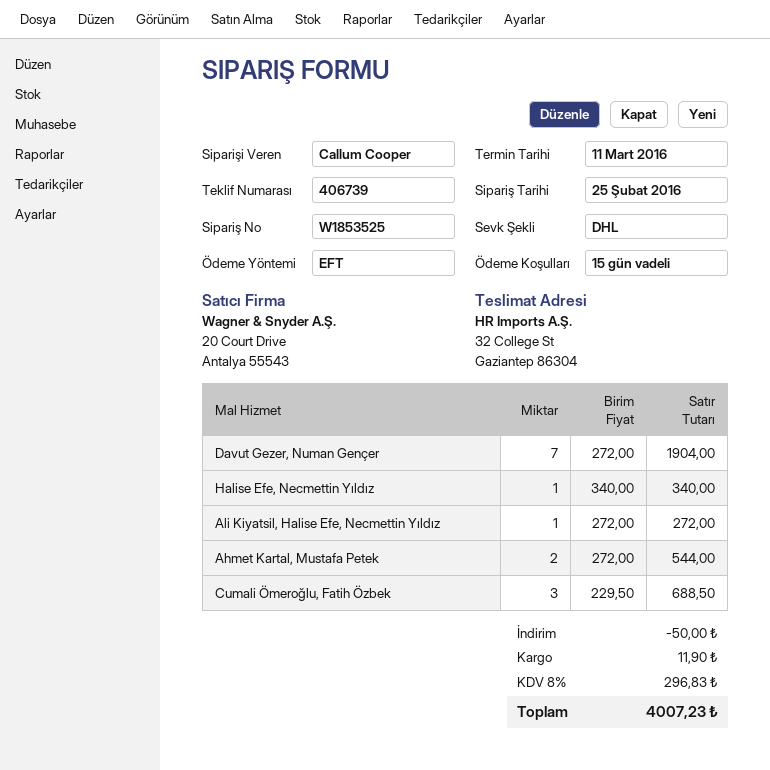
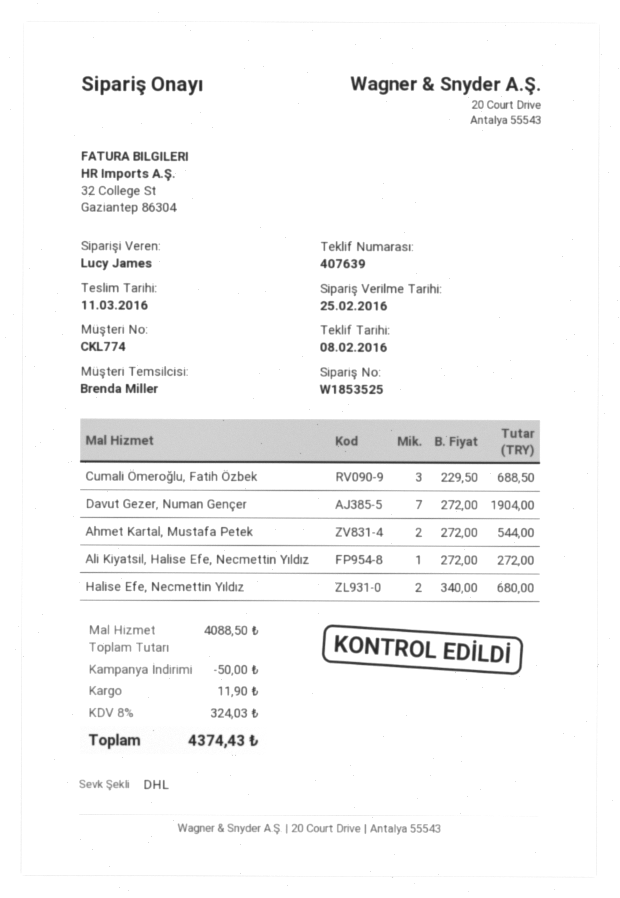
quote number: 406739 -> 407639
ordered by: Callum Cooper -> Lucy James
Halise Efe, Necmettin Yıldız: 1 x 340.00 = 340.00 -> 2 x 340.00 = 680.00
tax: 8% = 296.83 -> 8% = 324.03
total: 4007.23 -> 4374.43

